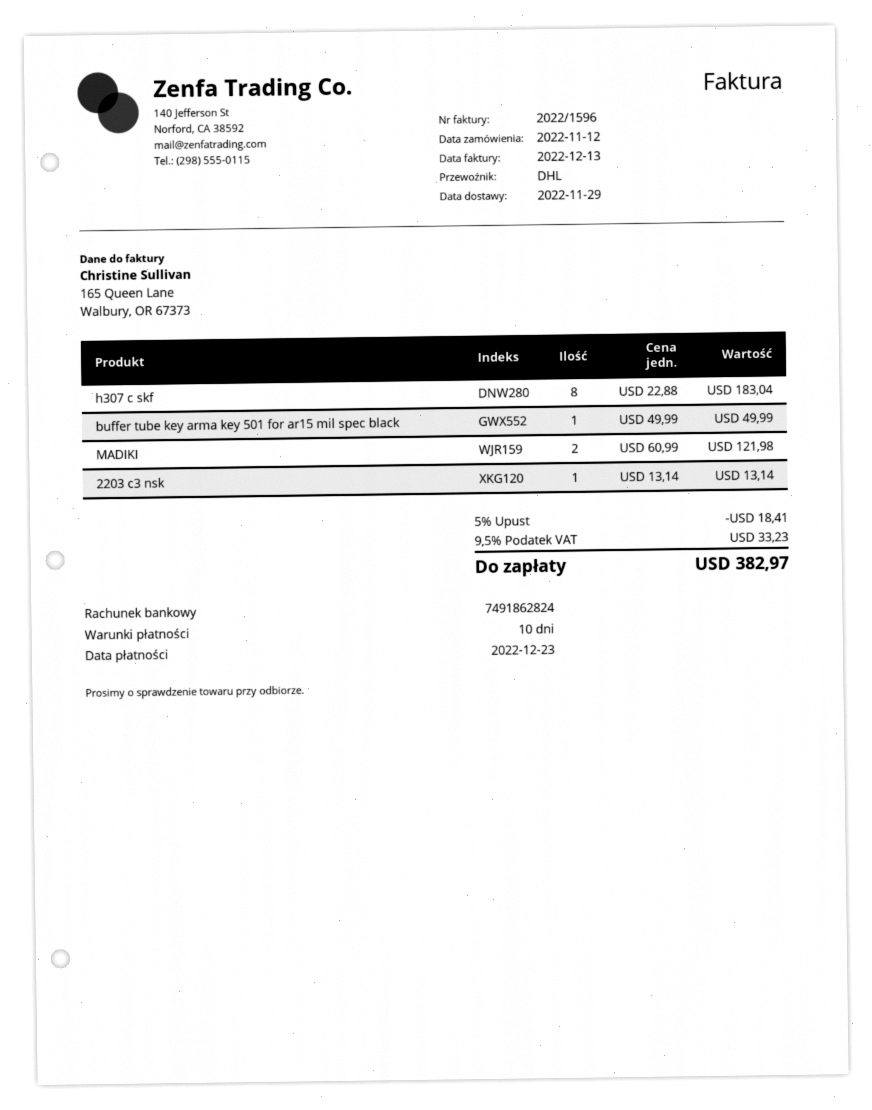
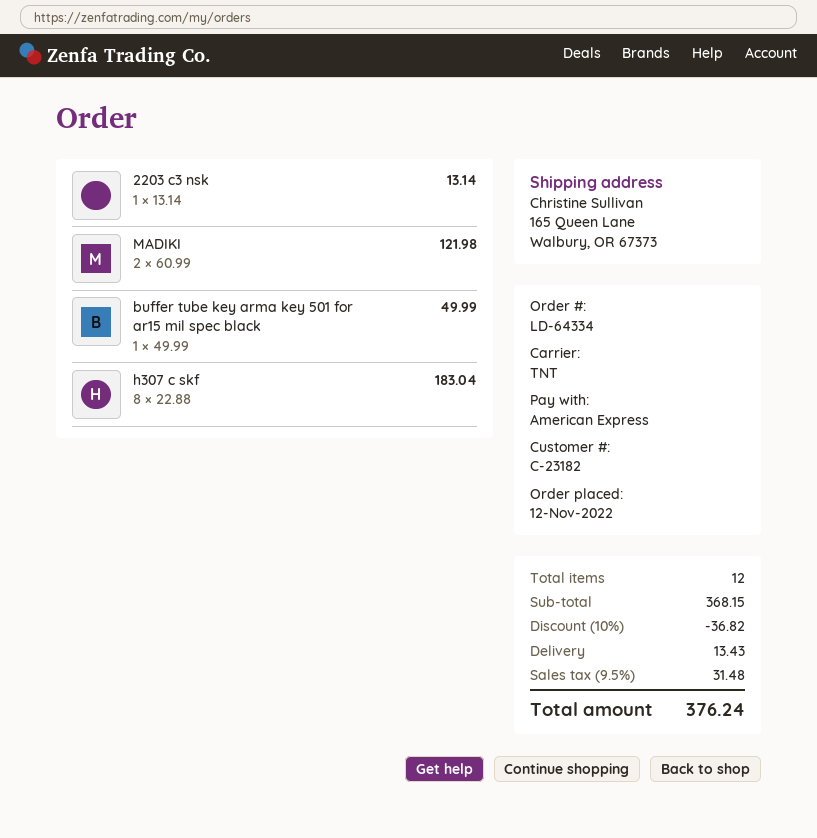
shipping method: DHL -> TNT
discount: 5% = 18.41 -> 10% = 36.82
shipping: none -> 13.43
tax: 9.5% = 33.23 -> 9.5% = 31.48
total: 382.97 -> 376.24

